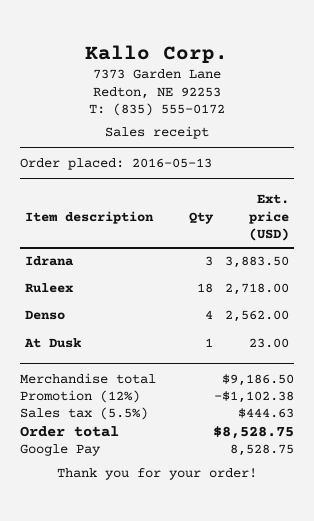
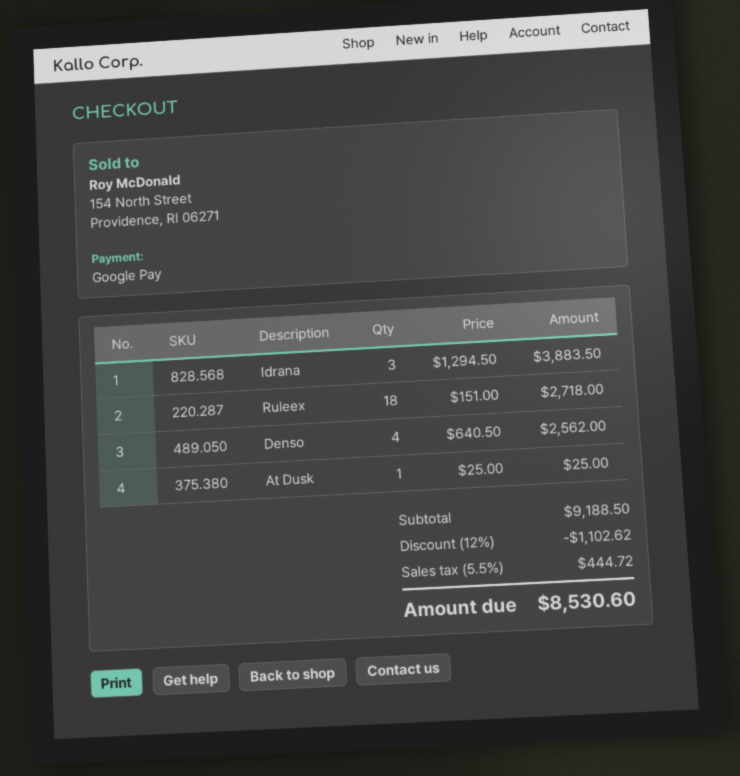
At Dusk: 1 for 23.00 -> 1 for 25.00
subtotal: 9186.50 -> 9188.50
discount: 12% = 1102.38 -> 12% = 1102.62
tax: 5.5% = 444.63 -> 5.5% = 444.72
total: 8528.75 -> 8530.60

